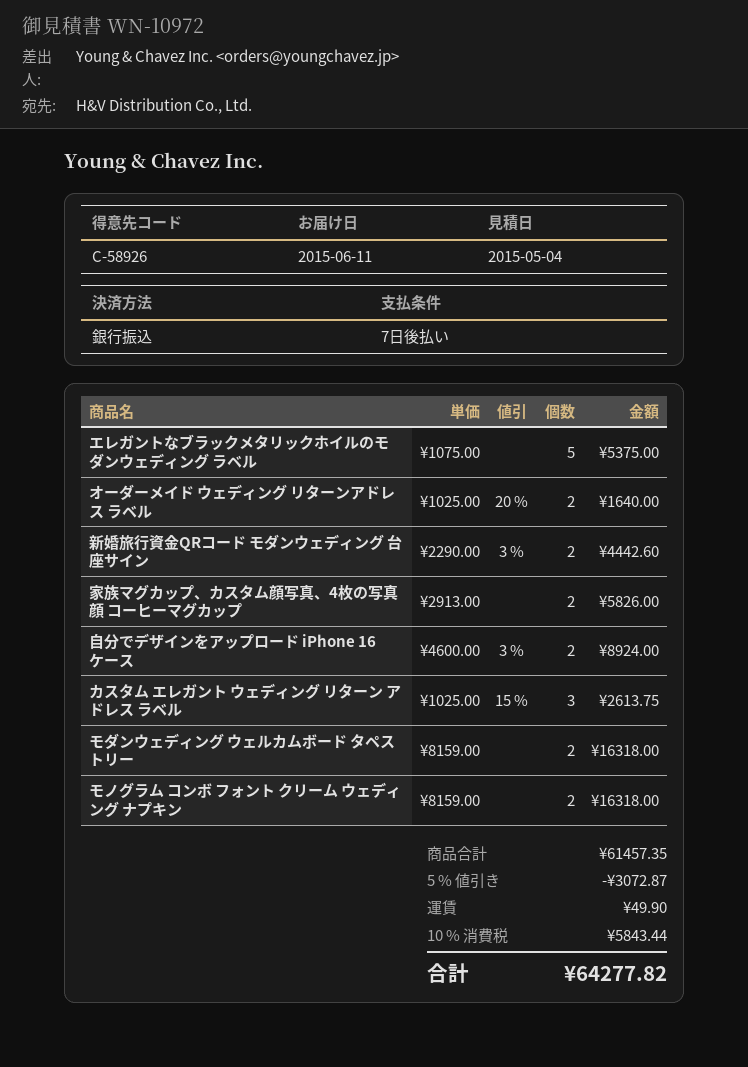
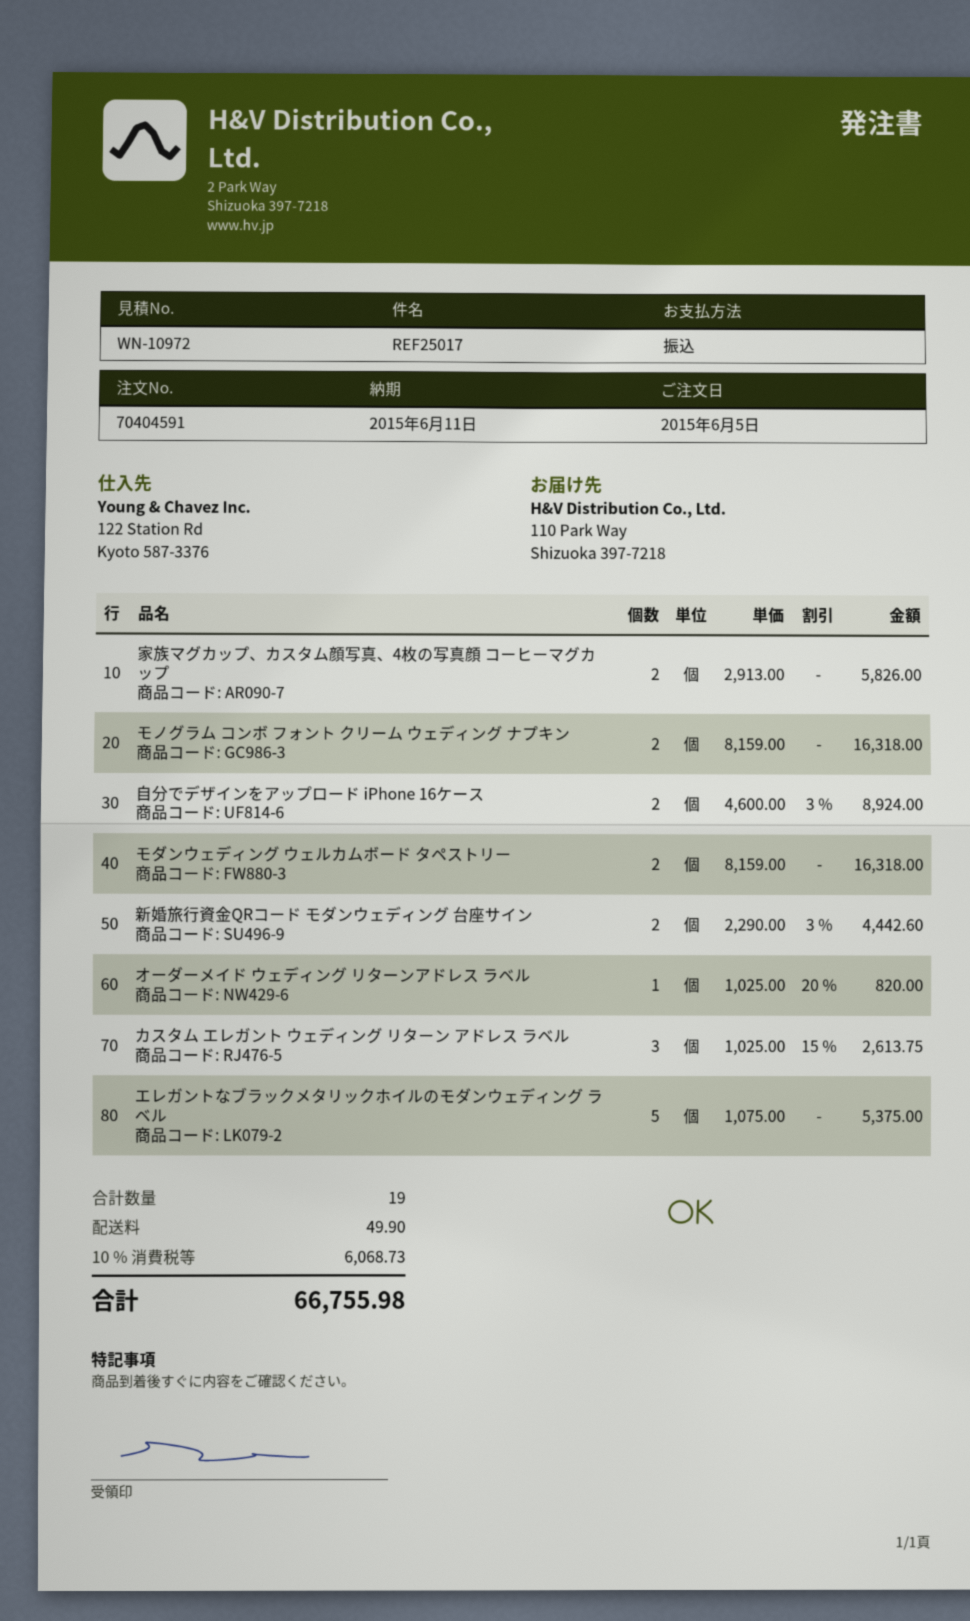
オーダーメイド ウェディング リターンアドレス ラベル: 2 x 1025.00 - 20% = 1640.00 -> 1 x 1025.00 - 20% = 820.00
discount: 5% = 3072.87 -> none
tax: 10% = 5843.44 -> 10% = 6068.73
total: 64277.82 -> 66755.98

